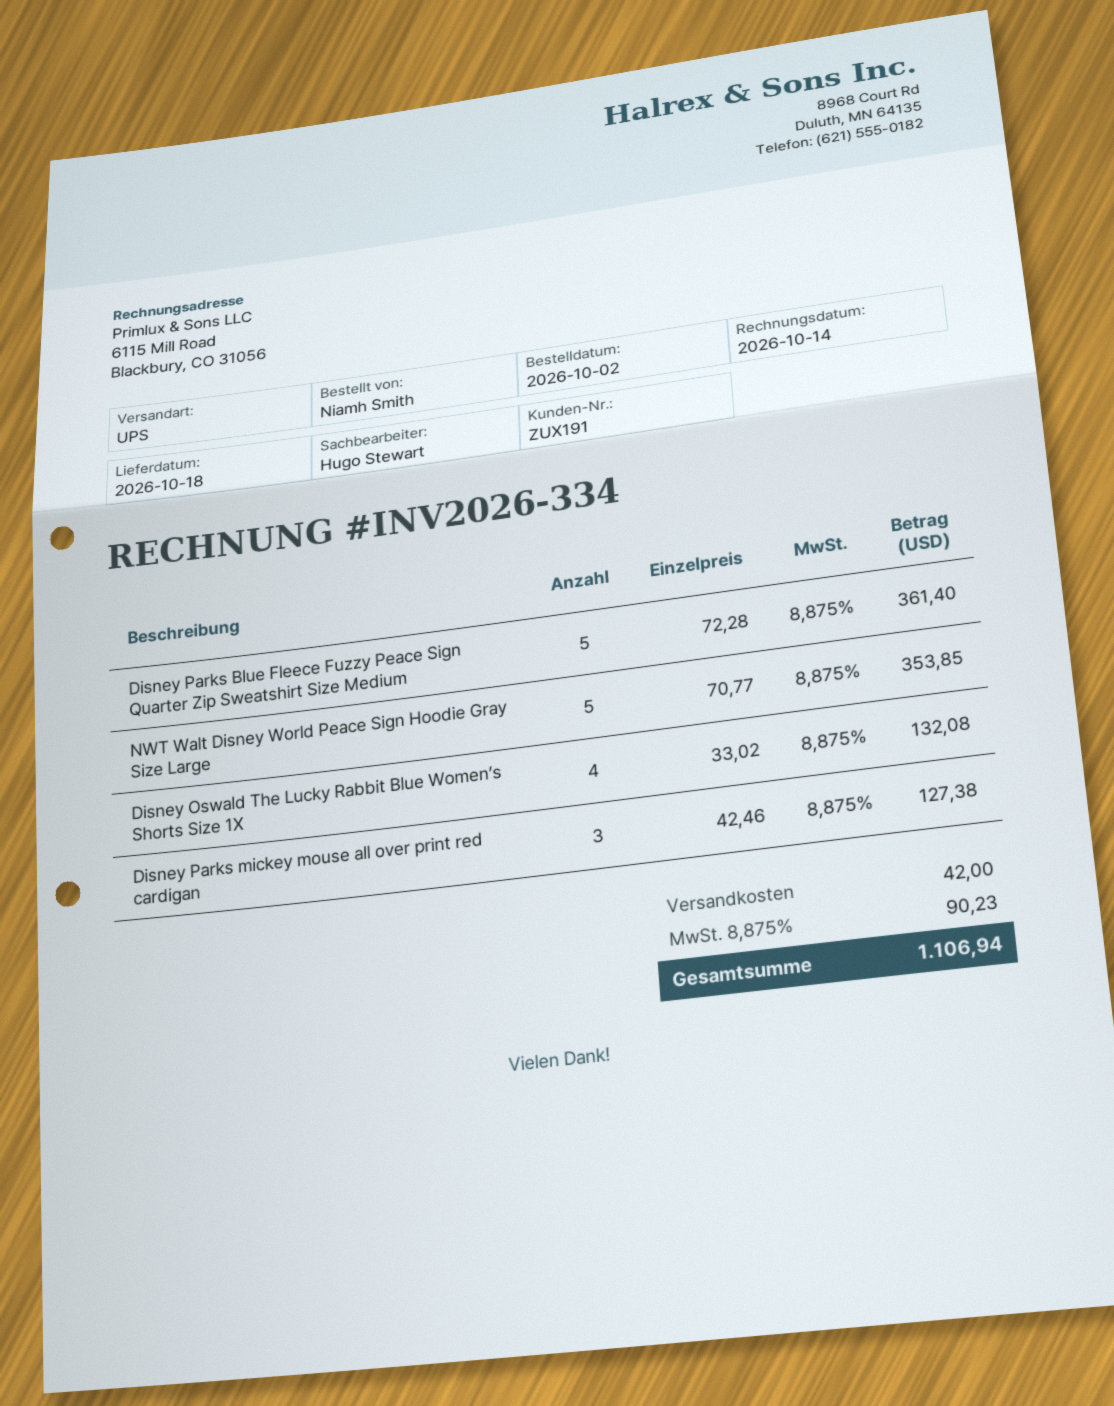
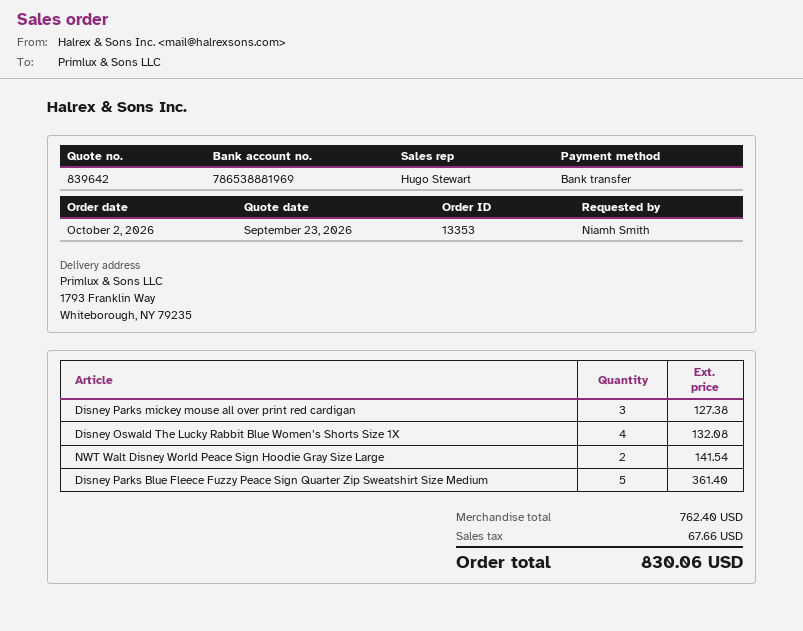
NWT Walt Disney World Peace Sign Hoodie Gray Size Large: 5 for 353.85 -> 2 for 141.54
shipping: 42.00 -> none
tax: 90.23 -> 67.66
total: 1106.94 -> 830.06

